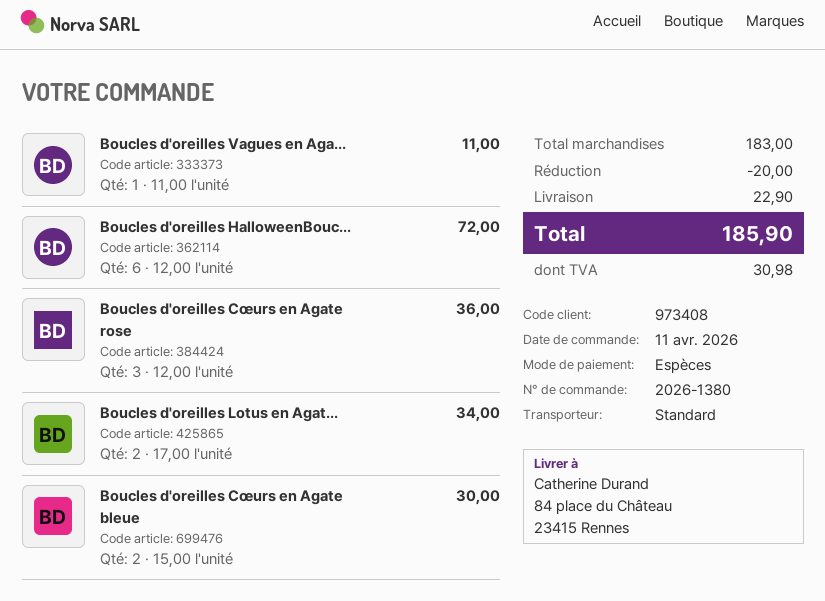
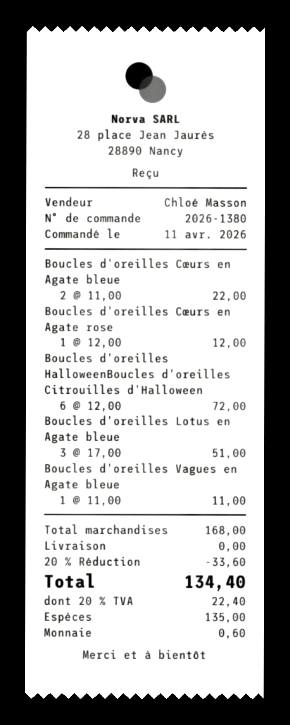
Boucles d'oreilles Cœurs en Agate rose: 3 x 12.00 = 36.00 -> 1 x 12.00 = 12.00
Boucles d'oreilles Lotus en Agat...: 2 x 17.00 = 34.00 -> 3 x 17.00 = 51.00
Boucles d'oreilles Cœurs en Agate bleue: 2 x 15.00 = 30.00 -> 2 x 11.00 = 22.00
subtotal: 183.00 -> 168.00
discount: 20.00 -> 33.60
shipping: 22.90 -> 0.00
tax: 30.98 -> 22.40
total: 185.90 -> 134.40

